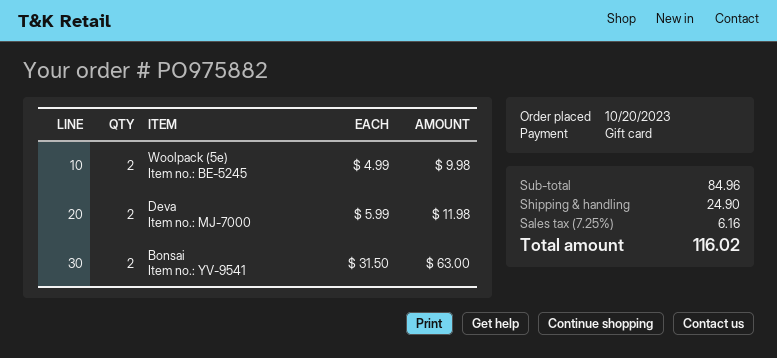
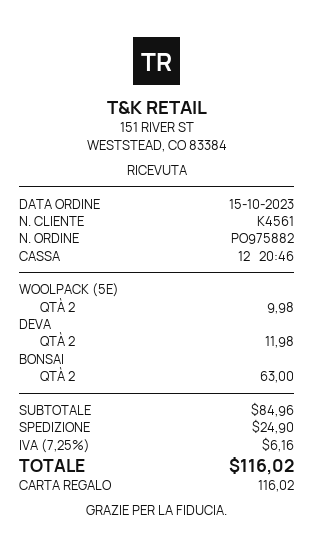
order date: 2023-10-20 -> 2023-10-15

